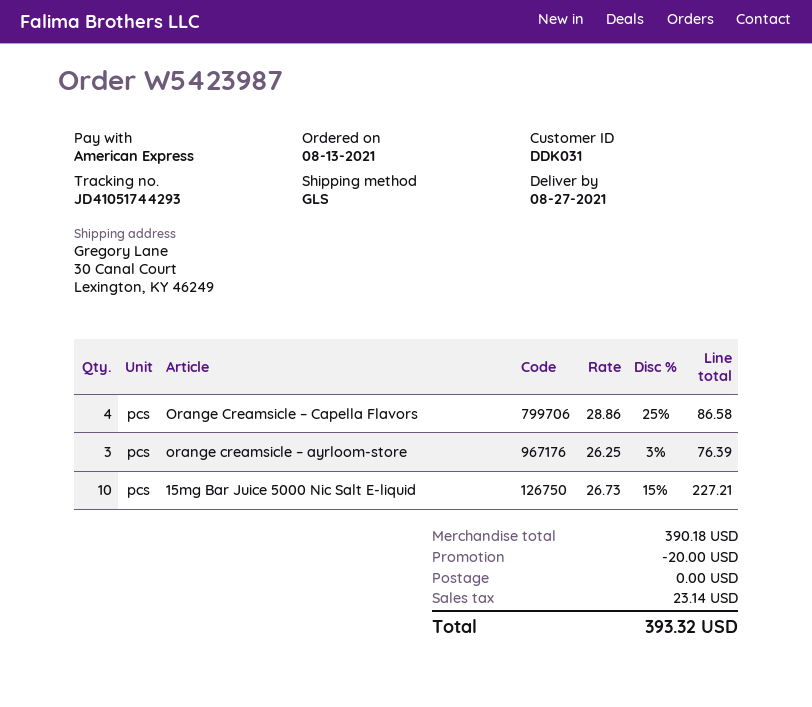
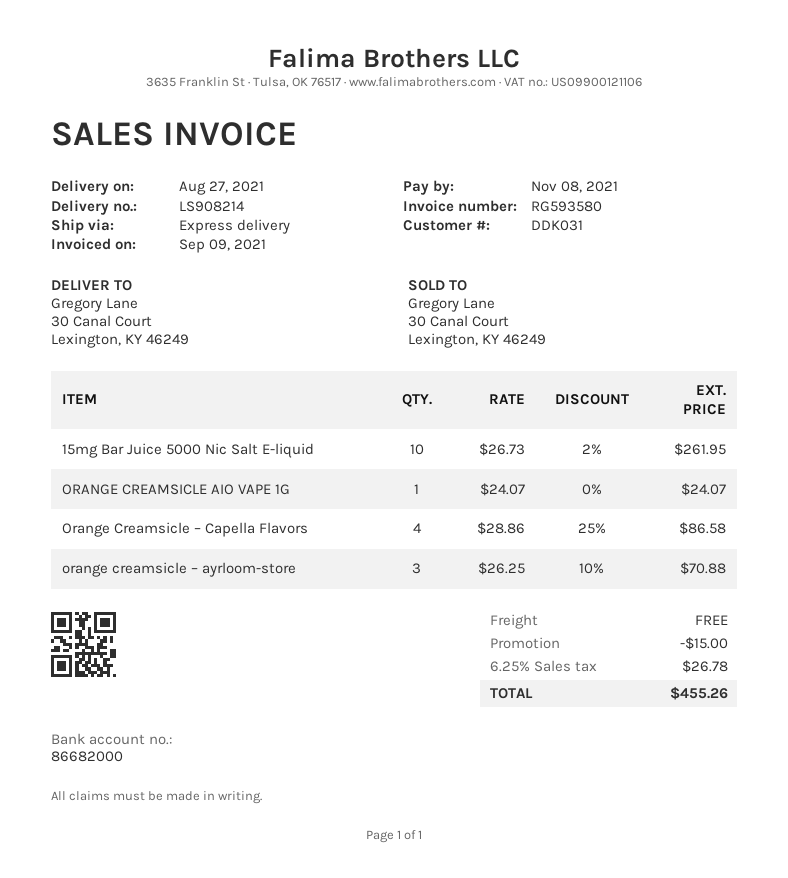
shipping method: GLS -> express
orange creamsicle – ayrloom-store: 3 x 26.25 - 3% = 76.39 -> 3 x 26.25 - 10% = 70.88
15mg Bar Juice 5000 Nic Salt E-liquid: 10 x 26.73 - 15% = 227.21 -> 10 x 26.73 - 2% = 261.95
ORANGE CREAMSICLE AIO VAPE 1G: none -> 1 x 24.07 = 24.07
discount: 20.00 -> 15.00
tax: 23.14 -> 26.78
total: 393.32 -> 455.26

